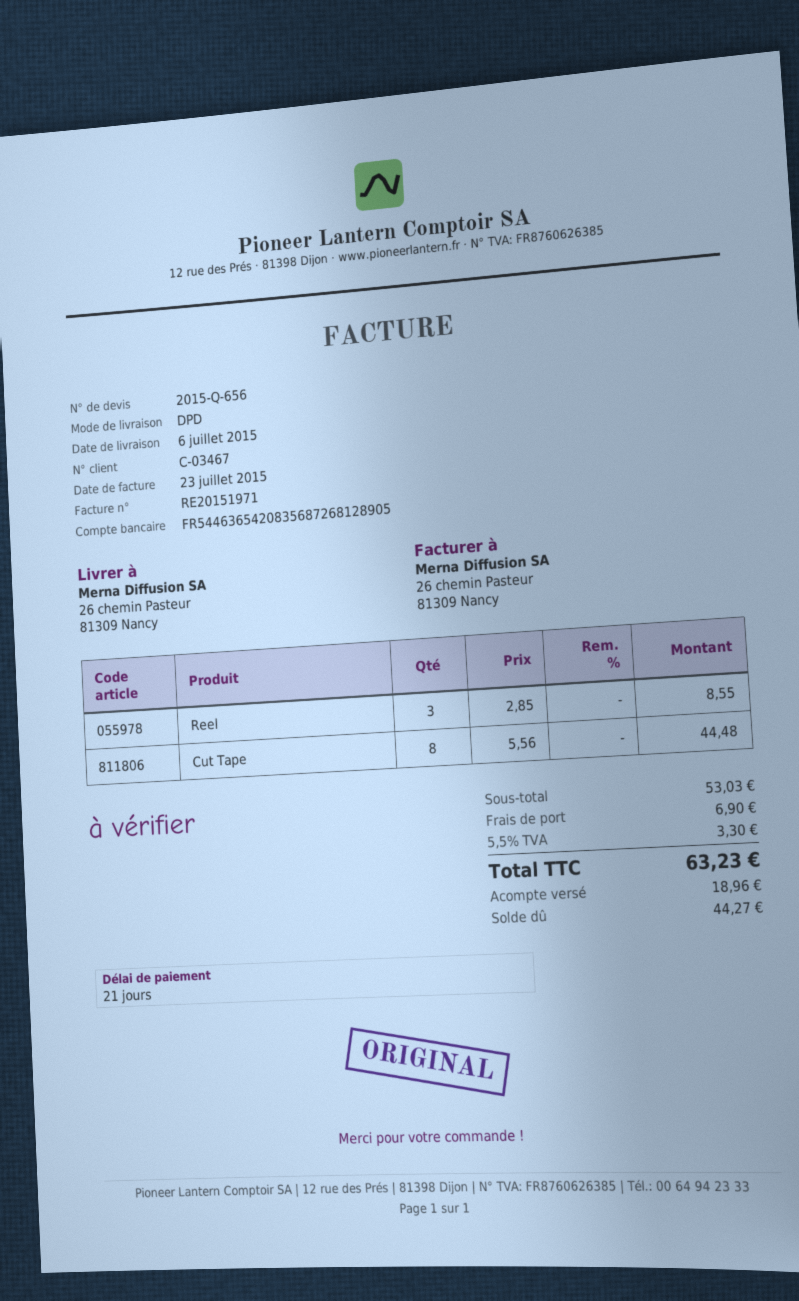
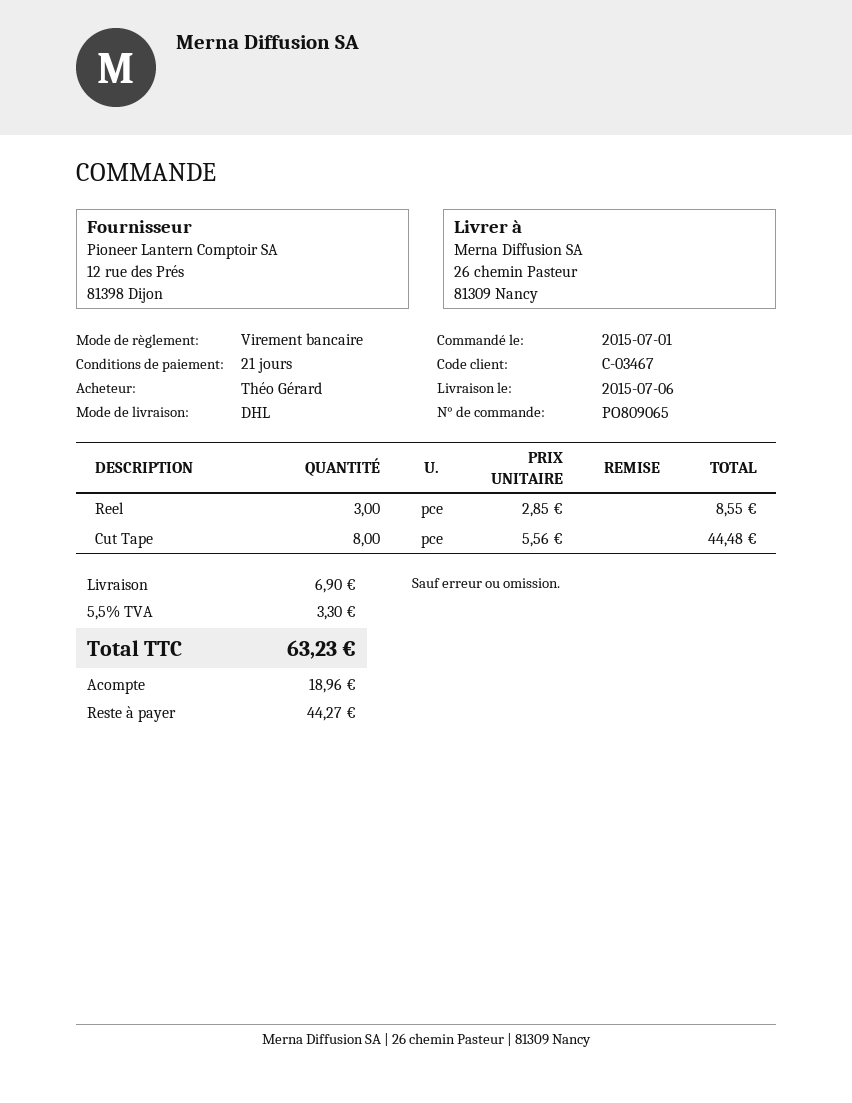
shipping method: DPD -> DHL

